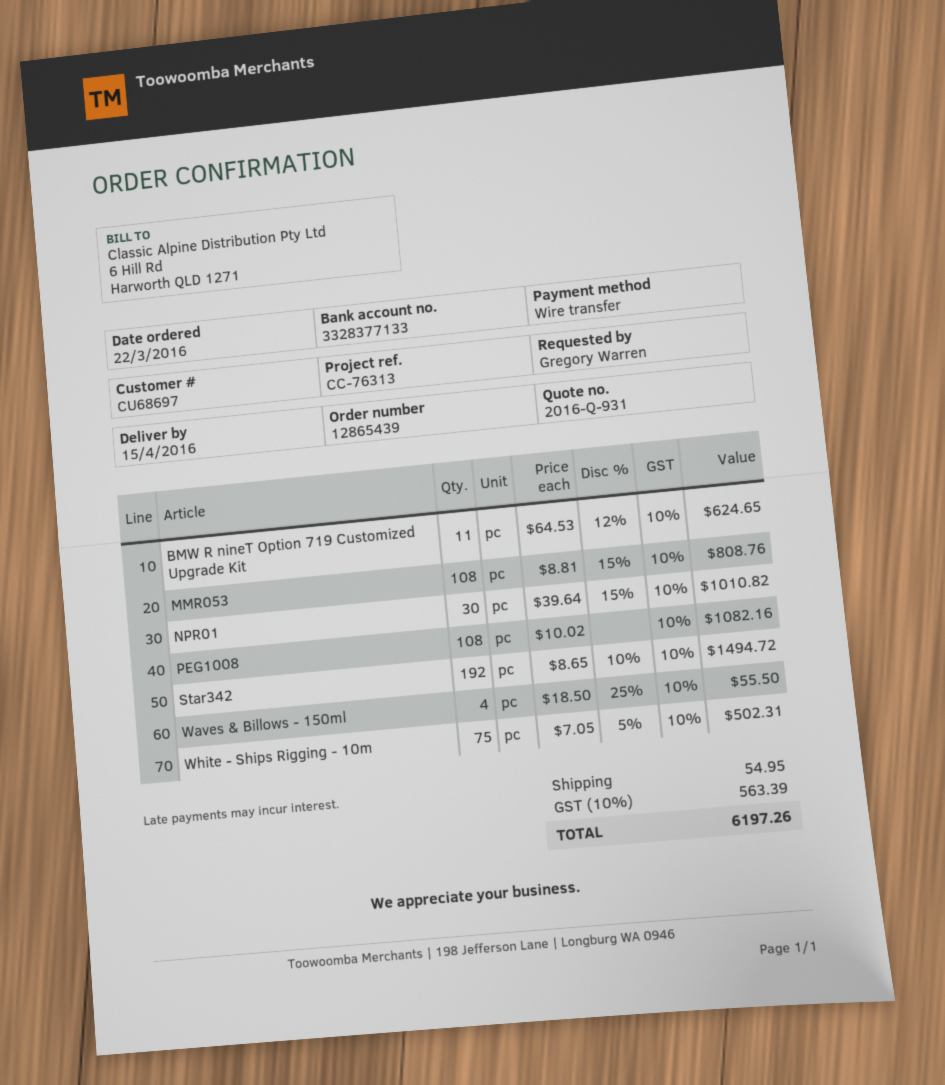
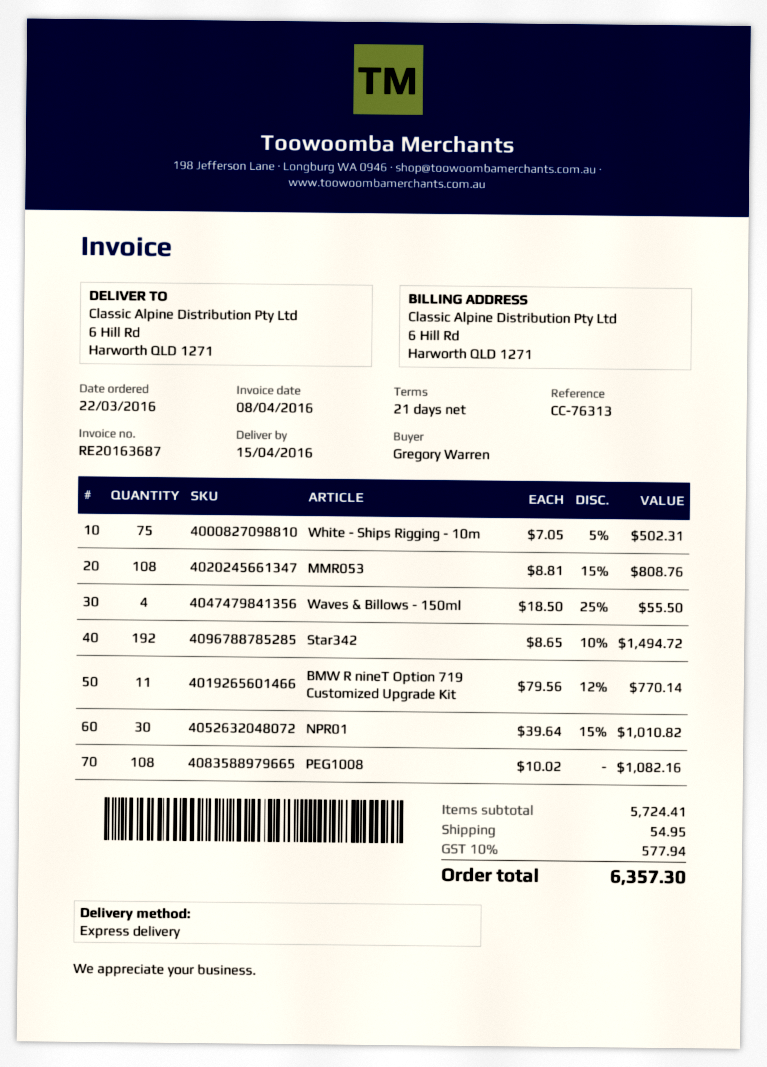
BMW R nineT Option 719 Customized Upgrade Kit: 11 x 64.53 - 12% = 624.65 -> 11 x 79.56 - 12% = 770.14
tax: 10% = 563.39 -> 10% = 577.94
total: 6197.26 -> 6357.30

